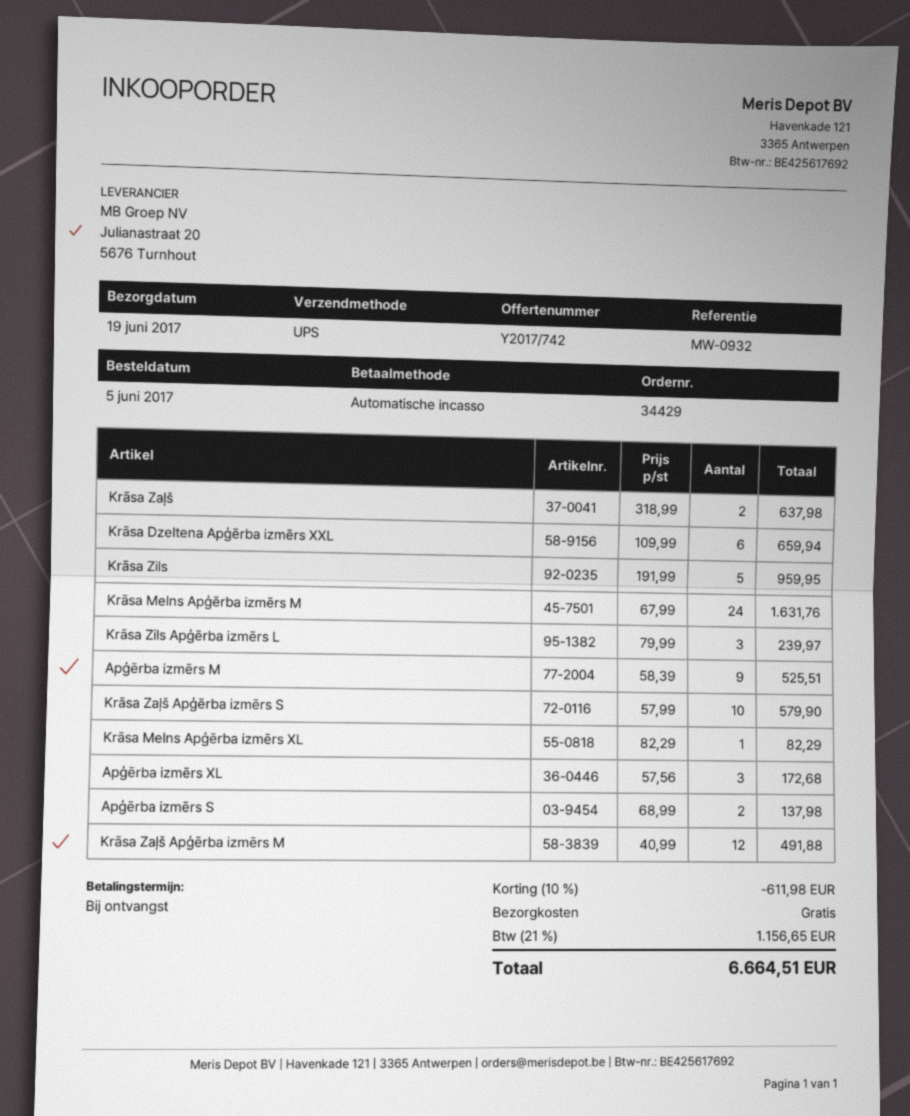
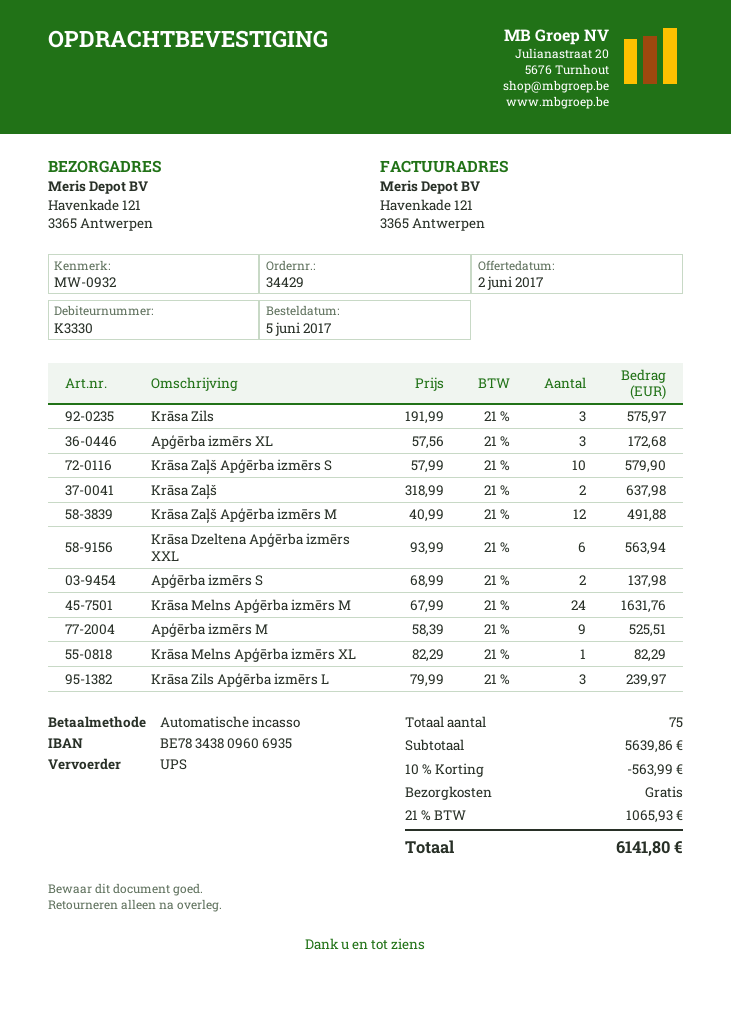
Krāsa Dzeltena Apģērba izmērs XXL: 6 x 109.99 = 659.94 -> 6 x 93.99 = 563.94
Krāsa Zils: 5 x 191.99 = 959.95 -> 3 x 191.99 = 575.97
discount: 10% = 611.98 -> 10% = 563.99
tax: 21% = 1156.65 -> 21% = 1065.93
total: 6664.51 -> 6141.80

